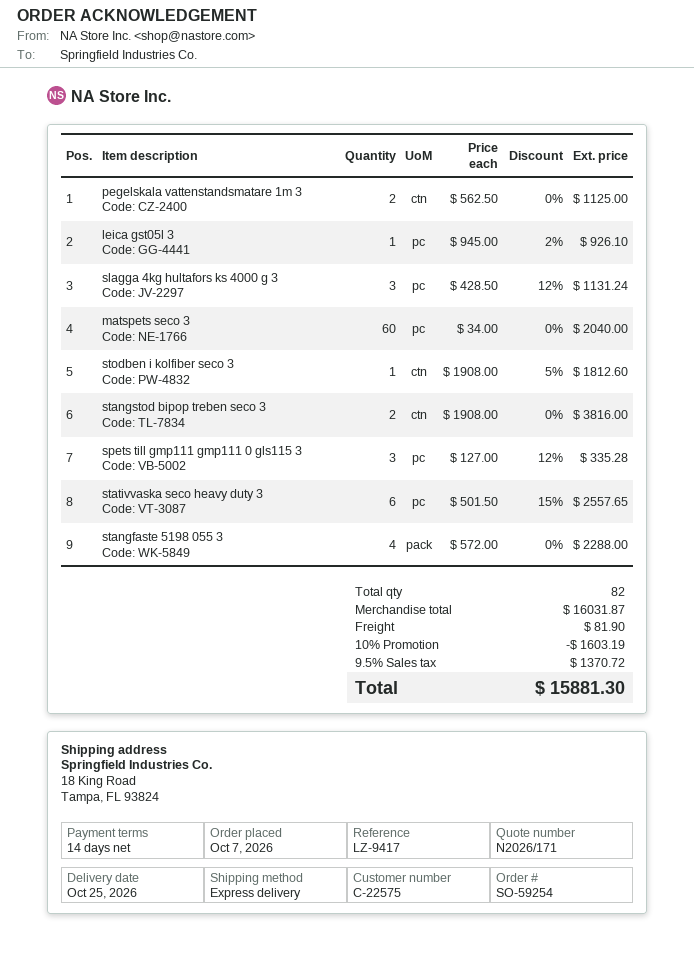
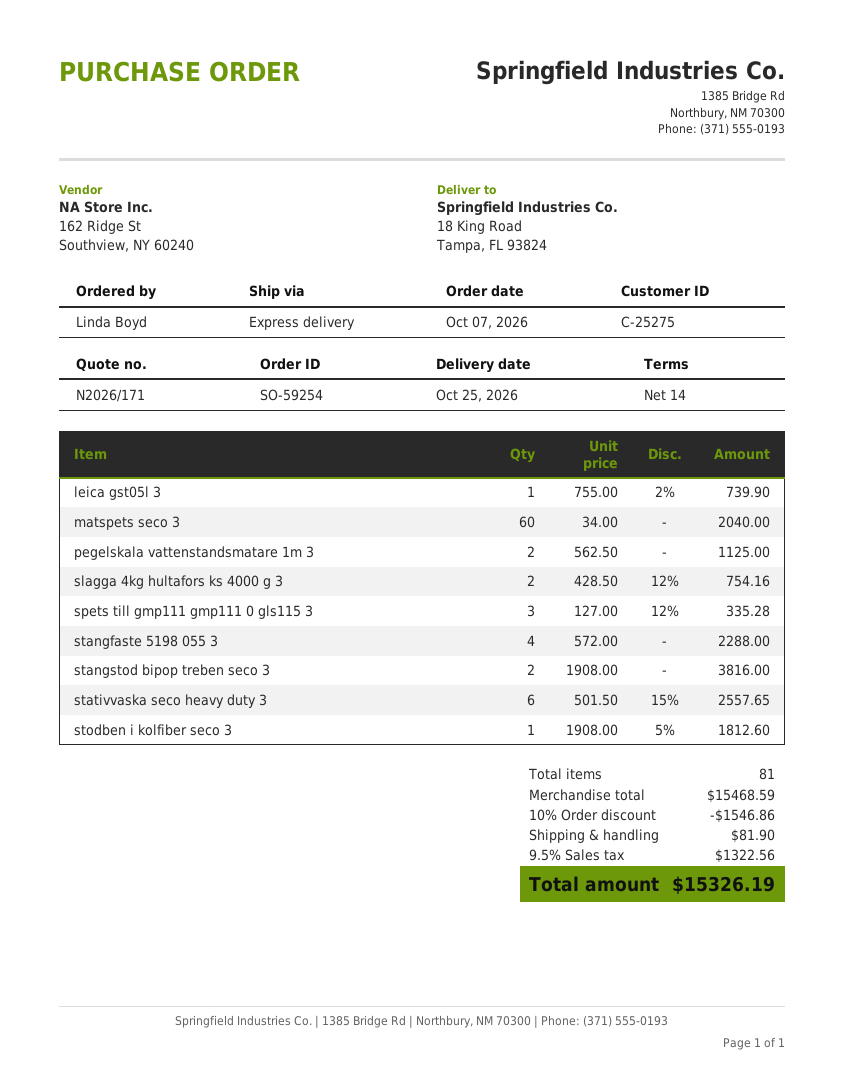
customer number: C-22575 -> C-25275
leica gst05l 3: 1 x 945.00 - 2% = 926.10 -> 1 x 755.00 - 2% = 739.90
slagga 4kg hultafors ks 4000 g 3: 3 x 428.50 - 12% = 1131.24 -> 2 x 428.50 - 12% = 754.16
total quantity: 82 -> 81
subtotal: 16031.87 -> 15468.59
discount: 10% = 1603.19 -> 10% = 1546.86
tax: 9.5% = 1370.72 -> 9.5% = 1322.56
total: 15881.30 -> 15326.19

